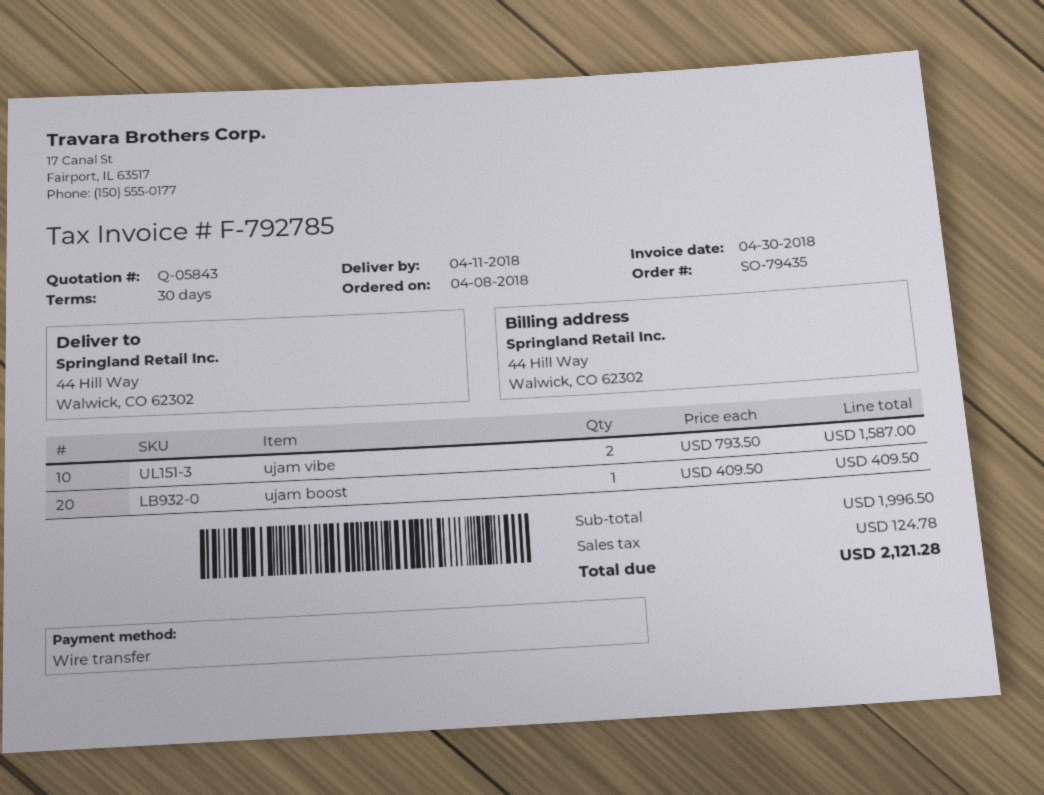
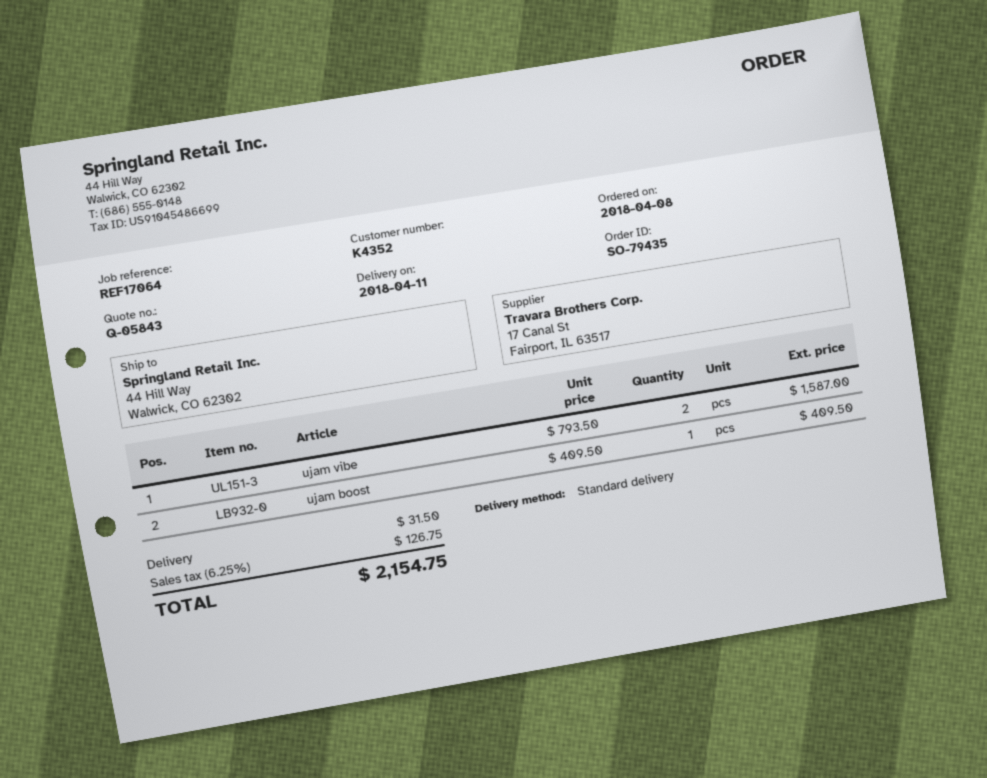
shipping: none -> 31.50
tax: 124.78 -> 126.75
total: 2121.28 -> 2154.75

